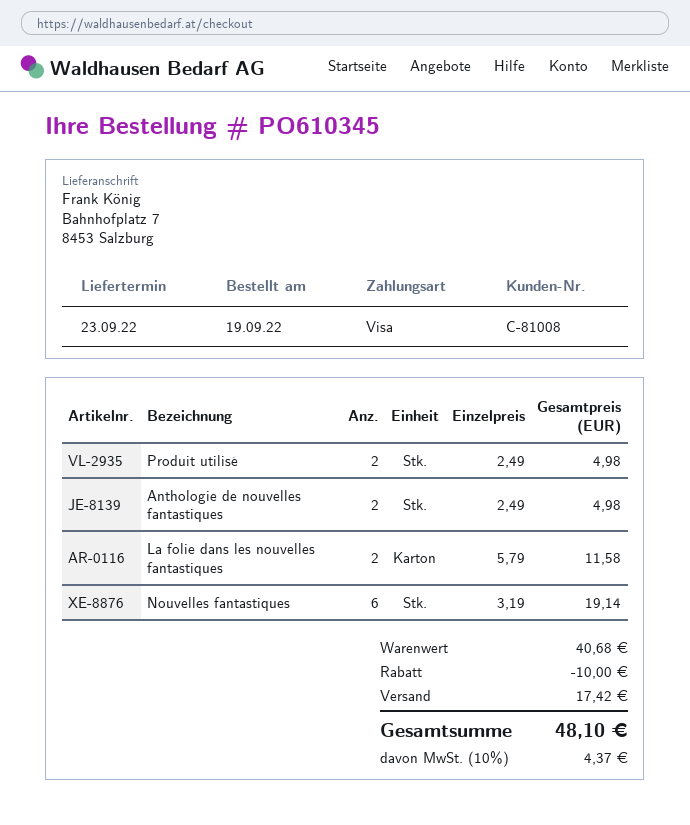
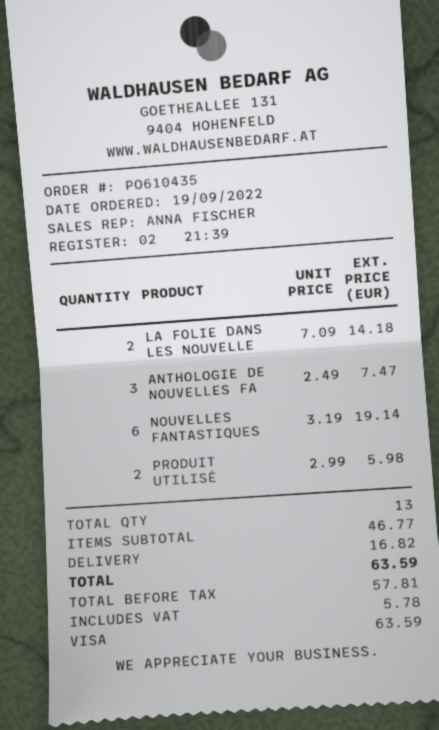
order number: PO610345 -> PO610435
Produit utilisé: 2 x 2.49 = 4.98 -> 2 x 2.99 = 5.98
Anthologie de nouvelles fantastiques: 2 x 2.49 = 4.98 -> 3 x 2.49 = 7.47
La folie dans les nouvelles fantastiques: 2 x 5.79 = 11.58 -> 2 x 7.09 = 14.18
subtotal: 40.68 -> 46.77
discount: 10.00 -> none
shipping: 17.42 -> 16.82
tax: 4.37 -> 5.78
total: 48.10 -> 63.59

